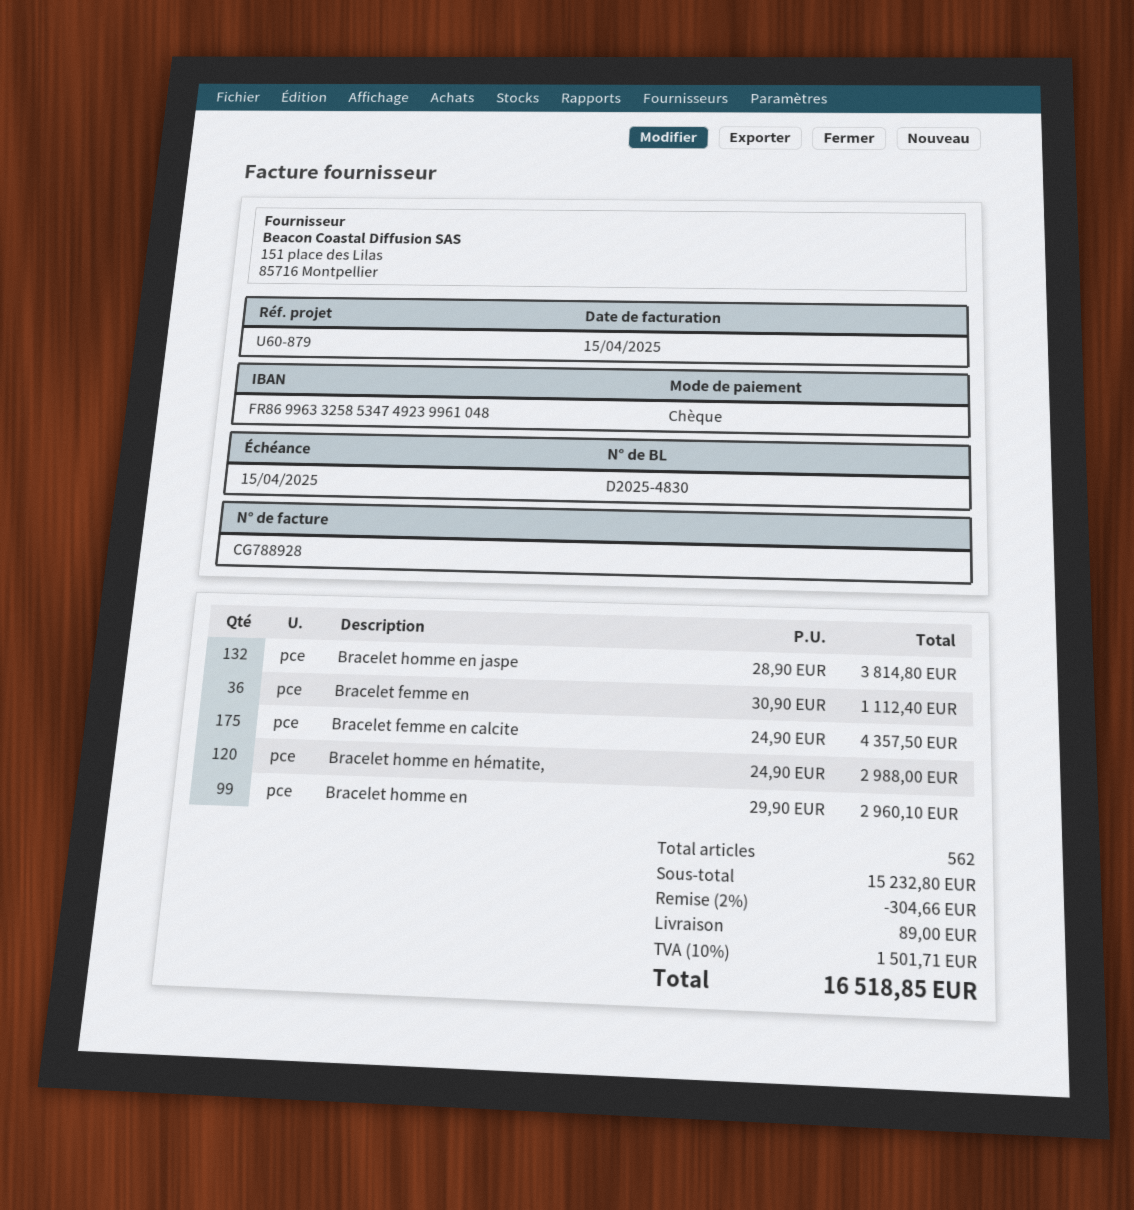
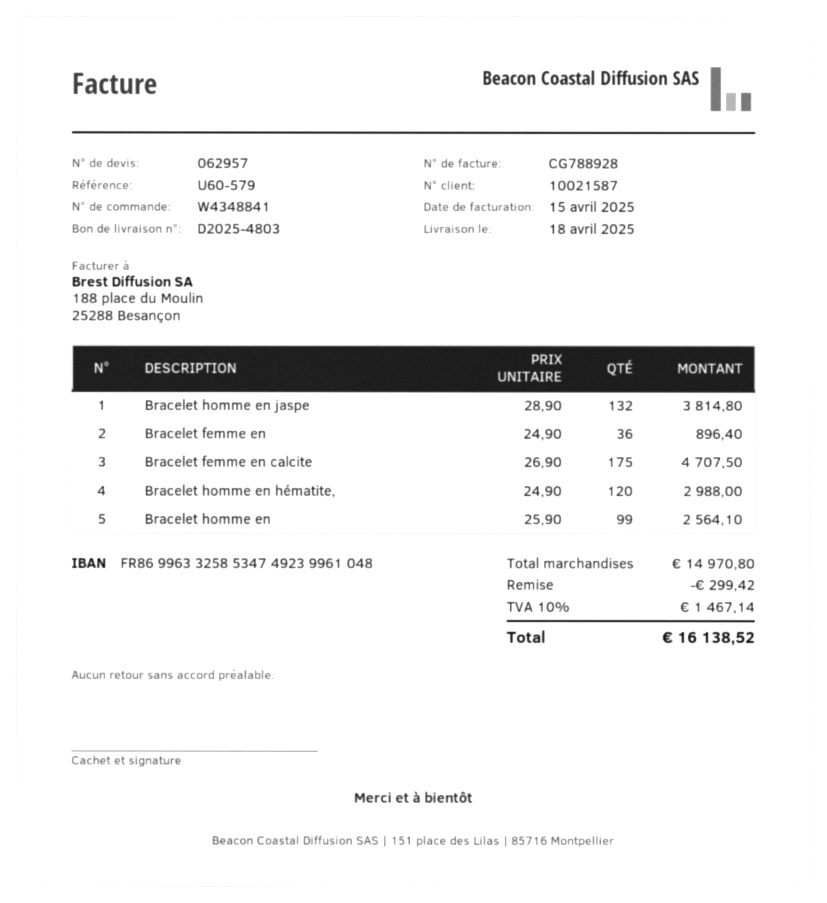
delivery note number: D2025-4830 -> D2025-4803
reference: U60-879 -> U60-579
Bracelet femme en: 36 x 30.90 = 1112.40 -> 36 x 24.90 = 896.40
Bracelet femme en calcite: 175 x 24.90 = 4357.50 -> 175 x 26.90 = 4707.50
Bracelet homme en: 99 x 29.90 = 2960.10 -> 99 x 25.90 = 2564.10
subtotal: 15232.80 -> 14970.80
discount: 304.66 -> 299.42
shipping: 89.00 -> none
tax: 10% = 1501.71 -> 10% = 1467.14
total: 16518.85 -> 16138.52

